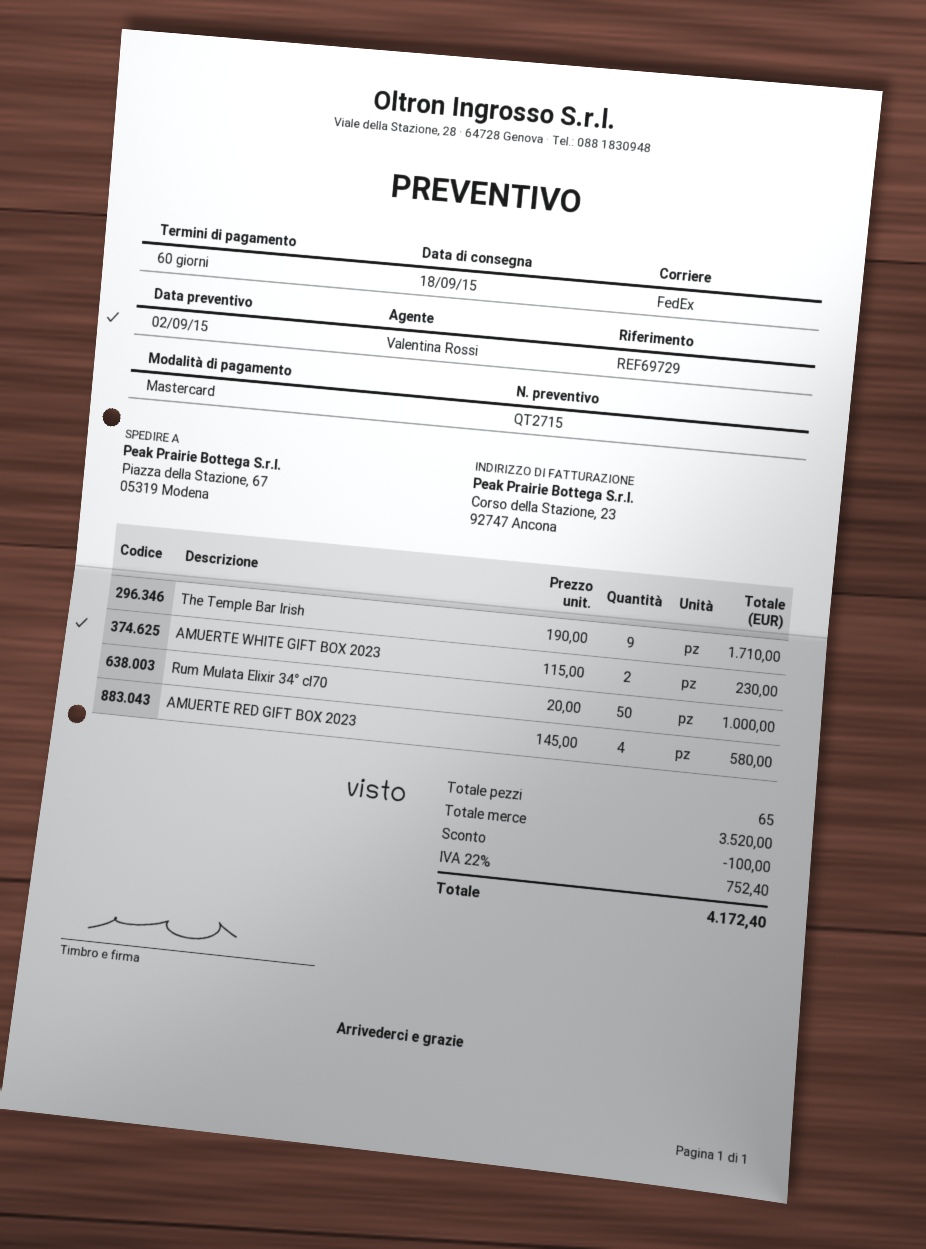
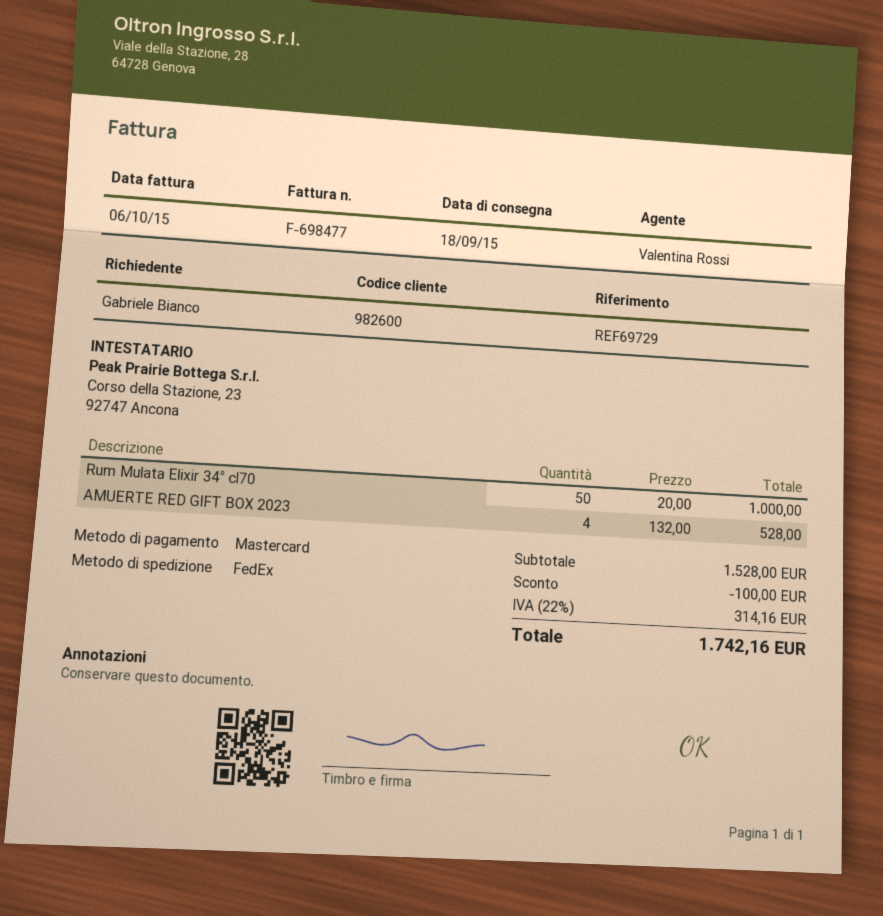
The Temple Bar Irish: 9 x 190.00 = 1710.00 -> none
AMUERTE WHITE GIFT BOX 2023: 2 x 115.00 = 230.00 -> none
AMUERTE RED GIFT BOX 2023: 4 x 145.00 = 580.00 -> 4 x 132.00 = 528.00
subtotal: 3520.00 -> 1528.00
tax: 22% = 752.40 -> 22% = 314.16
total: 4172.40 -> 1742.16

